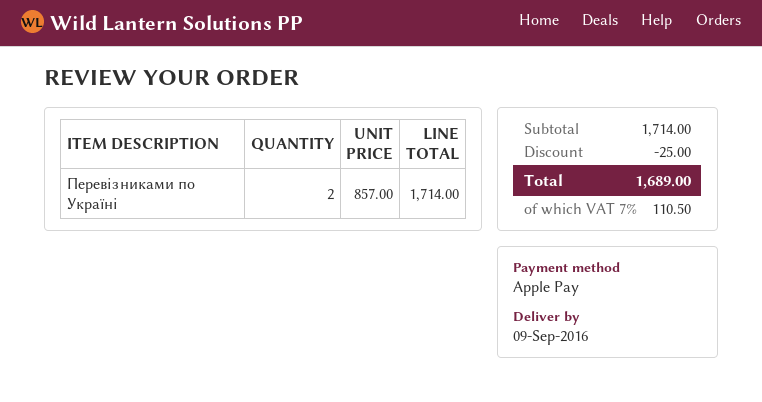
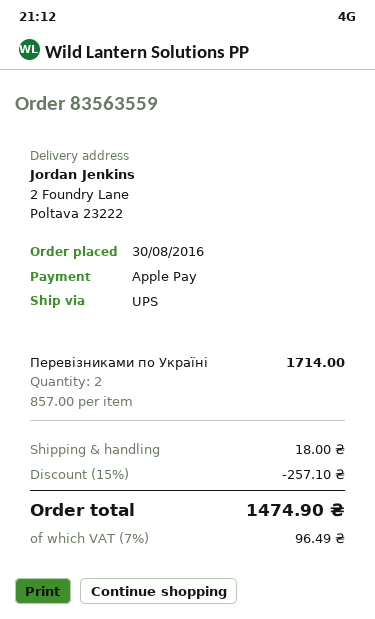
discount: 25.00 -> 257.10
shipping: none -> 18.00
tax: 7% = 110.50 -> 7% = 96.49
total: 1689.00 -> 1474.90

